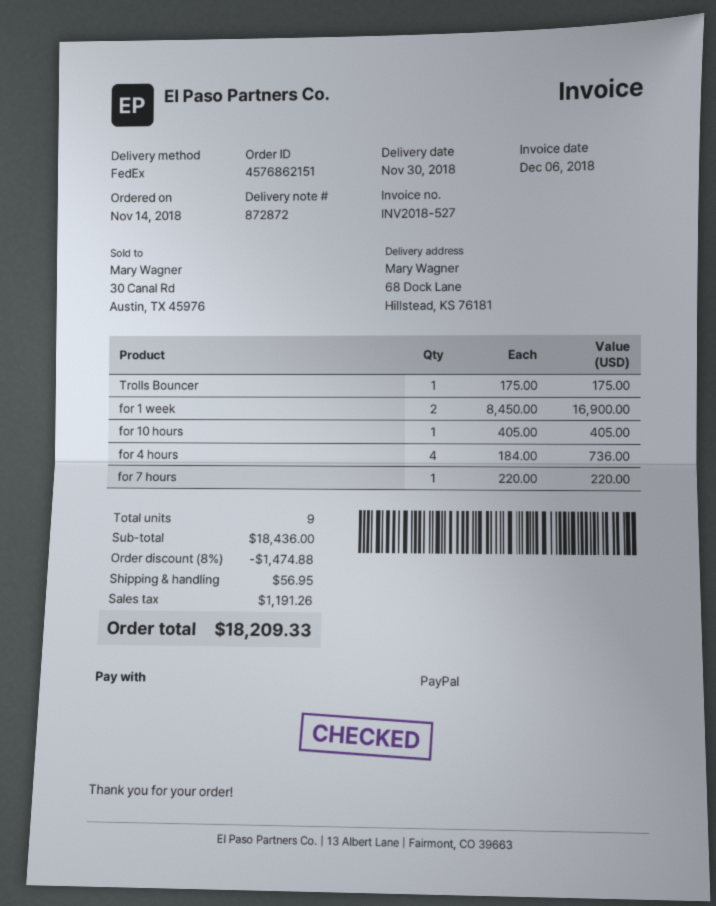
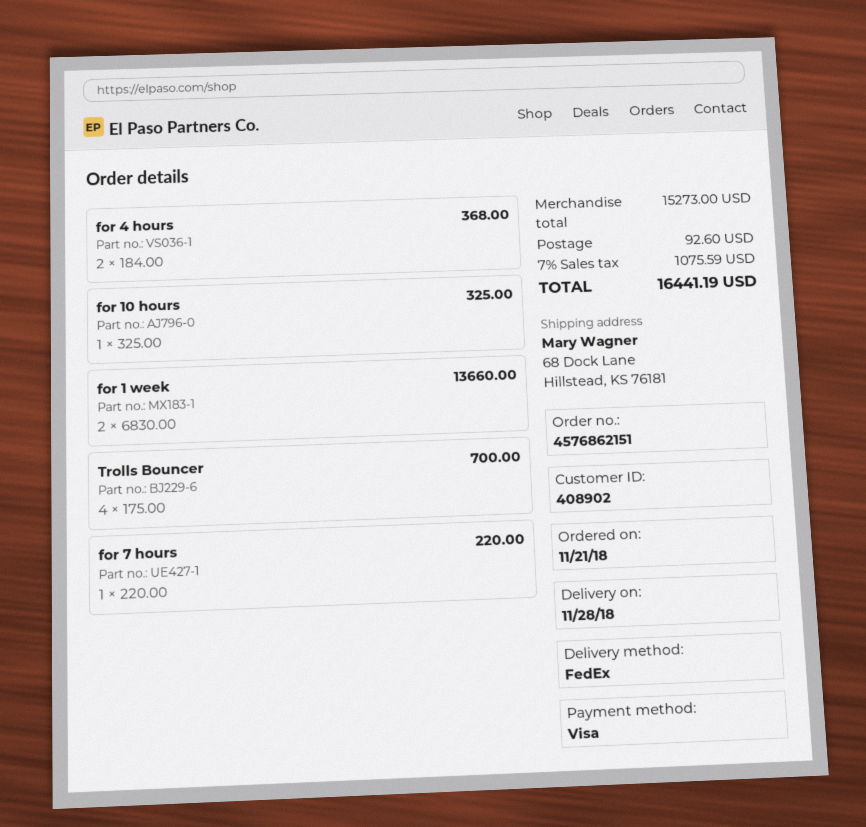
order date: 2018-11-14 -> 2018-11-21
delivery date: 2018-11-30 -> 2018-11-28
payment method: PayPal -> Visa
Trolls Bouncer: 1 x 175.00 = 175.00 -> 4 x 175.00 = 700.00
for 1 week: 2 x 8450.00 = 16900.00 -> 2 x 6830.00 = 13660.00
for 10 hours: 1 x 405.00 = 405.00 -> 1 x 325.00 = 325.00
for 4 hours: 4 x 184.00 = 736.00 -> 2 x 184.00 = 368.00
subtotal: 18436.00 -> 15273.00
discount: 8% = 1474.88 -> none
shipping: 56.95 -> 92.60
tax: 1191.26 -> 1075.59
total: 18209.33 -> 16441.19

